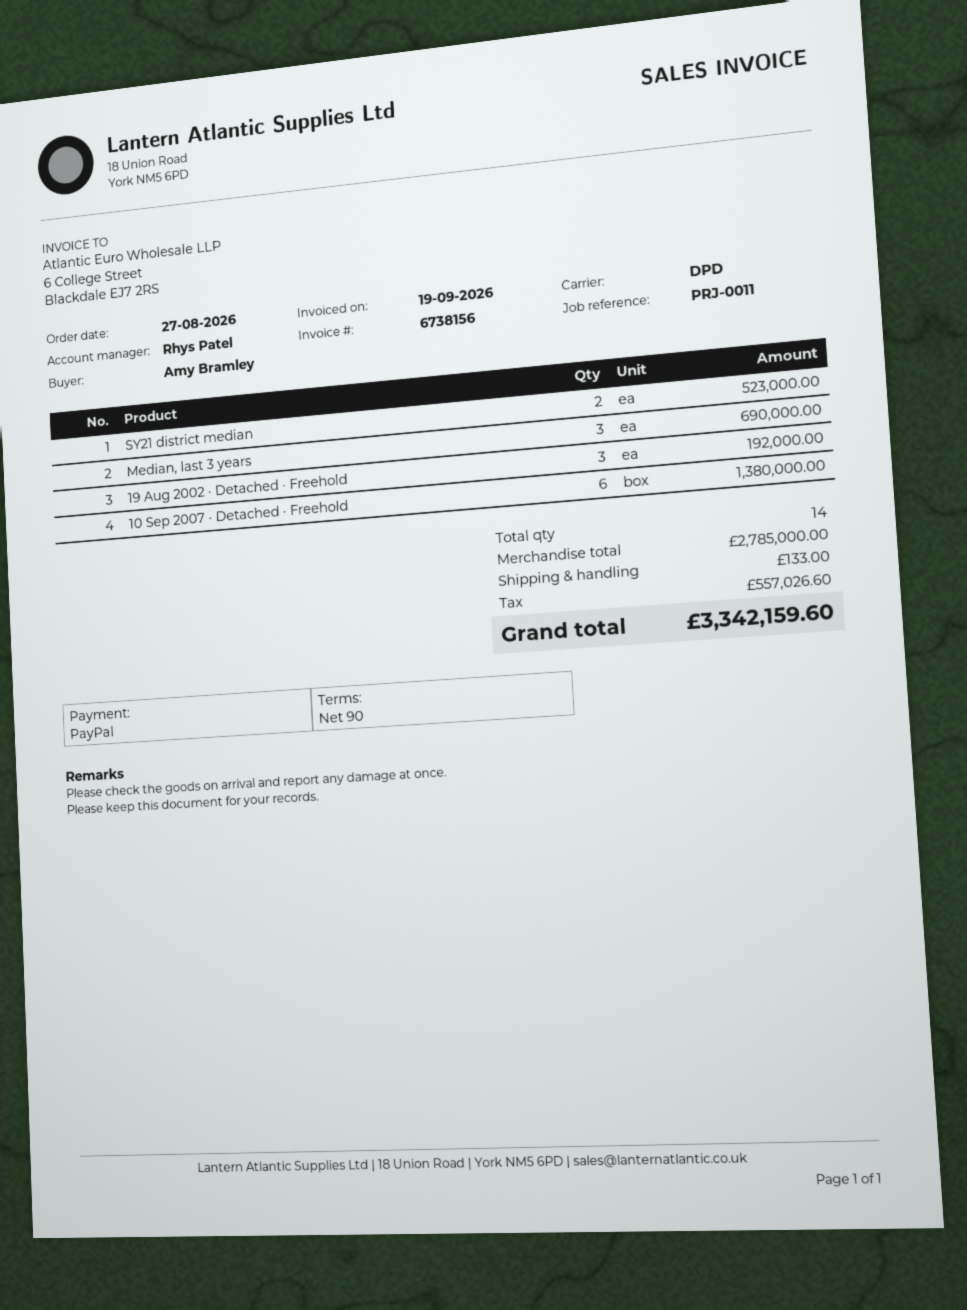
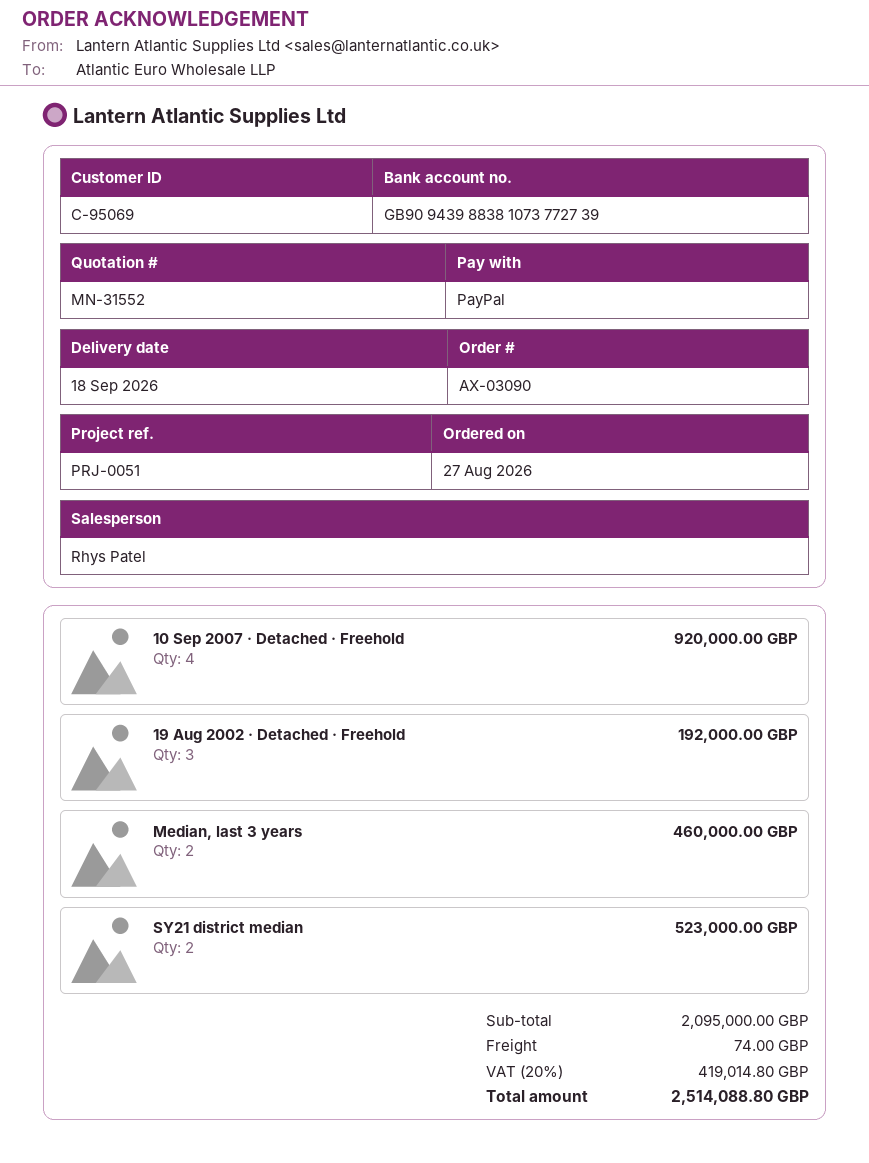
reference: PRJ-0011 -> PRJ-0051
Median, last 3 years: 3 for 690000.00 -> 2 for 460000.00
10 Sep 2007 · Detached · Freehold: 6 for 1380000.00 -> 4 for 920000.00
subtotal: 2785000.00 -> 2095000.00
shipping: 133.00 -> 74.00
tax: 557026.60 -> 419014.80
total: 3342159.60 -> 2514088.80

